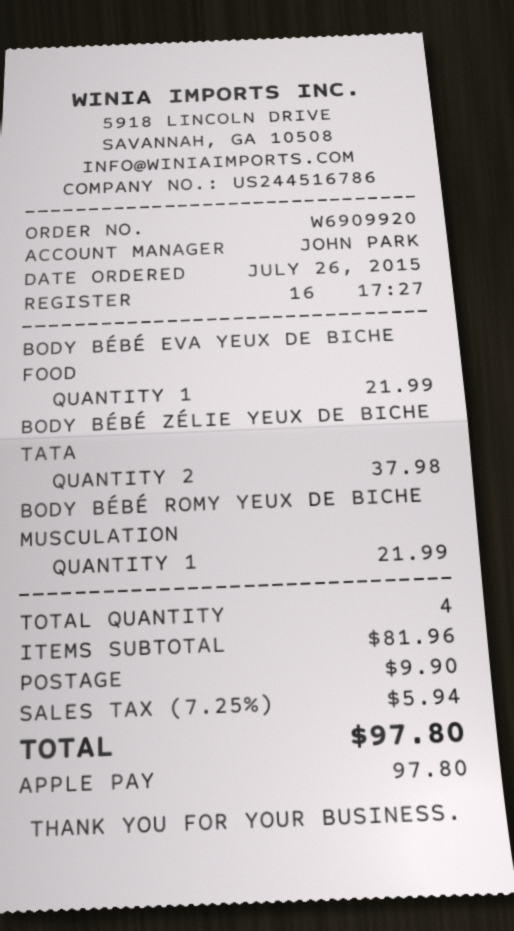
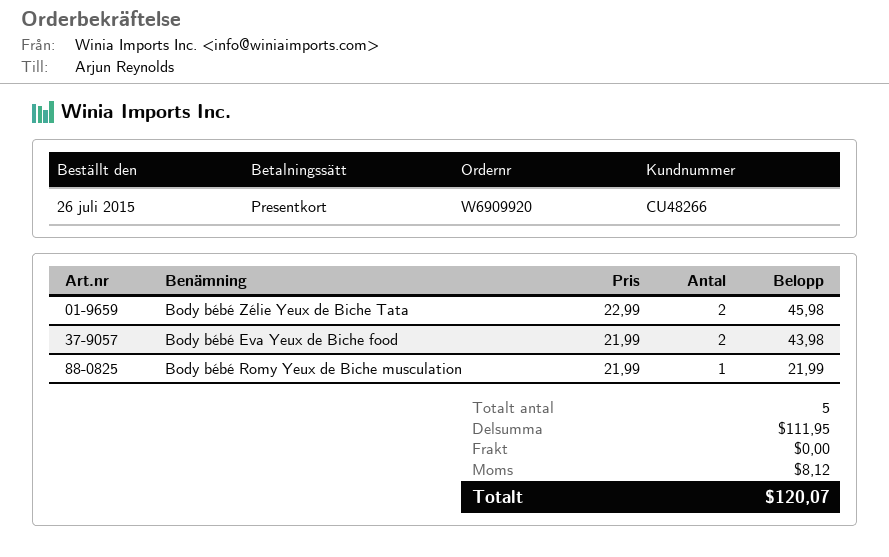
payment method: Apple Pay -> gift card
BODY BÉBÉ EVA YEUX DE BICHE FOOD: 1 for 21.99 -> 2 for 43.98
BODY BÉBÉ ZÉLIE YEUX DE BICHE TATA: 2 for 37.98 -> 2 for 45.98
total quantity: 4 -> 5
subtotal: 81.96 -> 111.95
shipping: 9.90 -> 0.00
tax: 5.94 -> 8.12
total: 97.80 -> 120.07

